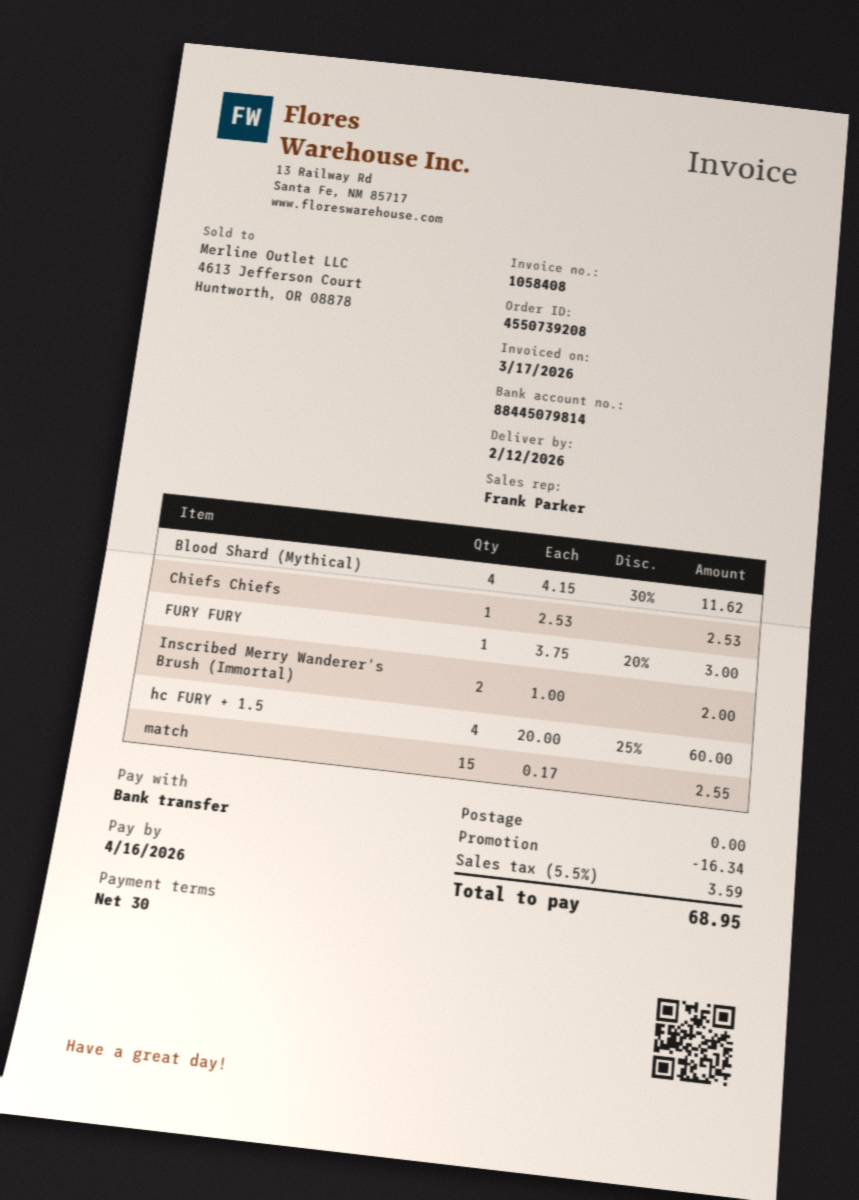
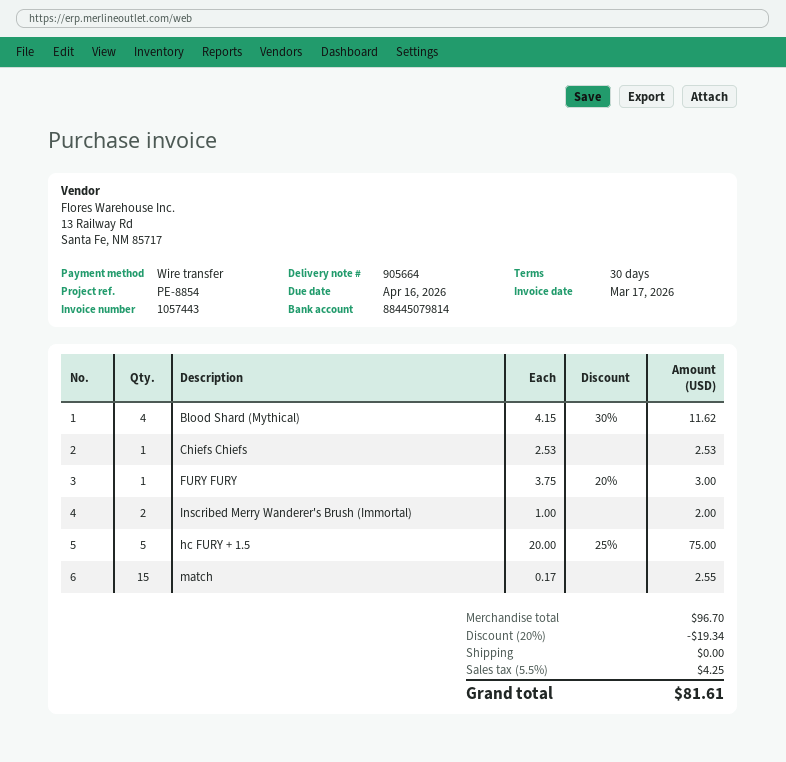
invoice number: 1058408 -> 1057443
hc FURY + 1.5: 4 x 20.00 - 25% = 60.00 -> 5 x 20.00 - 25% = 75.00
discount: 16.34 -> 19.34
tax: 5.5% = 3.59 -> 5.5% = 4.25
total: 68.95 -> 81.61

